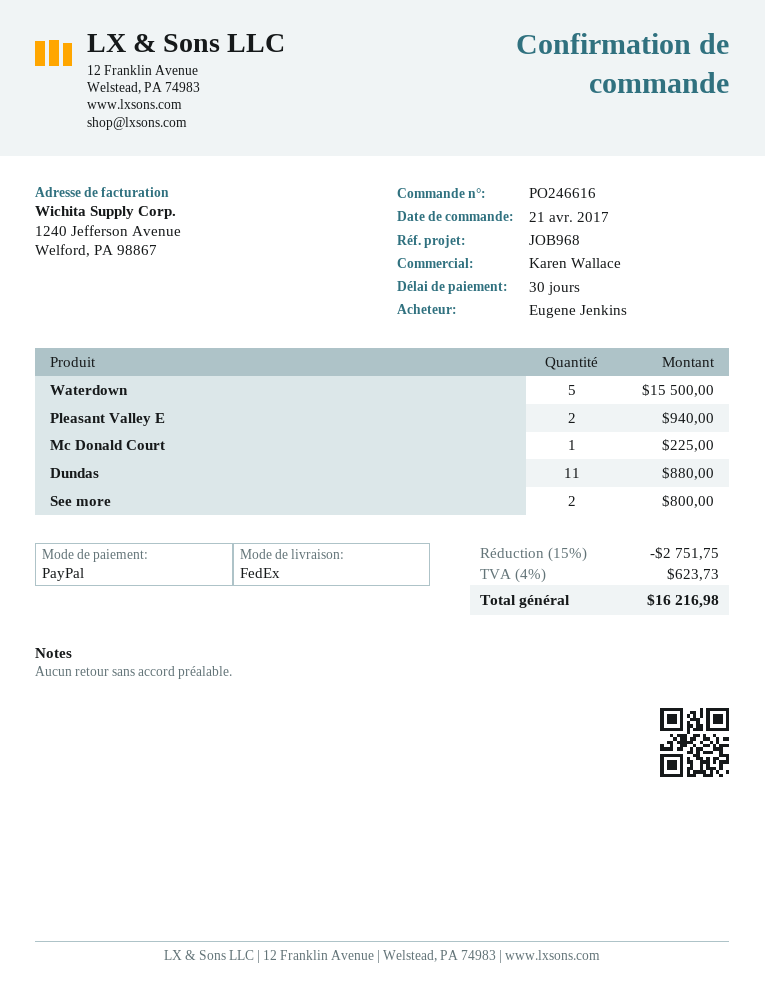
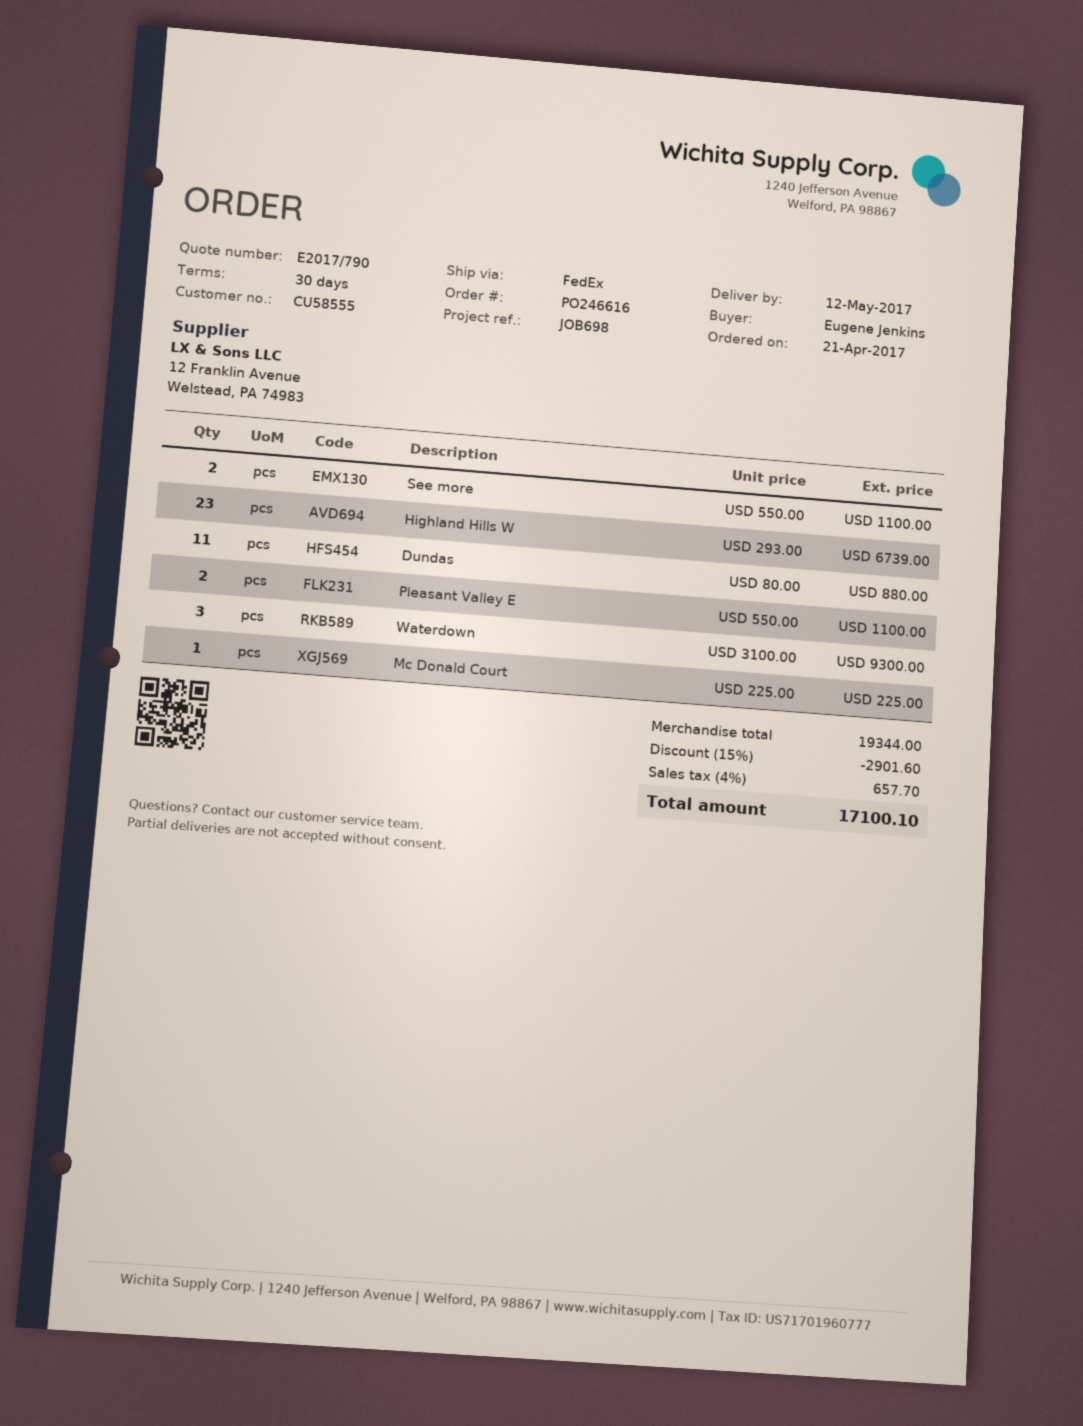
reference: JOB968 -> JOB698
Waterdown: 5 for 15500.00 -> 3 for 9300.00
Pleasant Valley E: 2 for 940.00 -> 2 for 1100.00
See more: 2 for 800.00 -> 2 for 1100.00
Highland Hills W: none -> 23 for 6739.00
discount: 15% = 2751.75 -> 15% = 2901.60
tax: 4% = 623.73 -> 4% = 657.70
total: 16216.98 -> 17100.10

